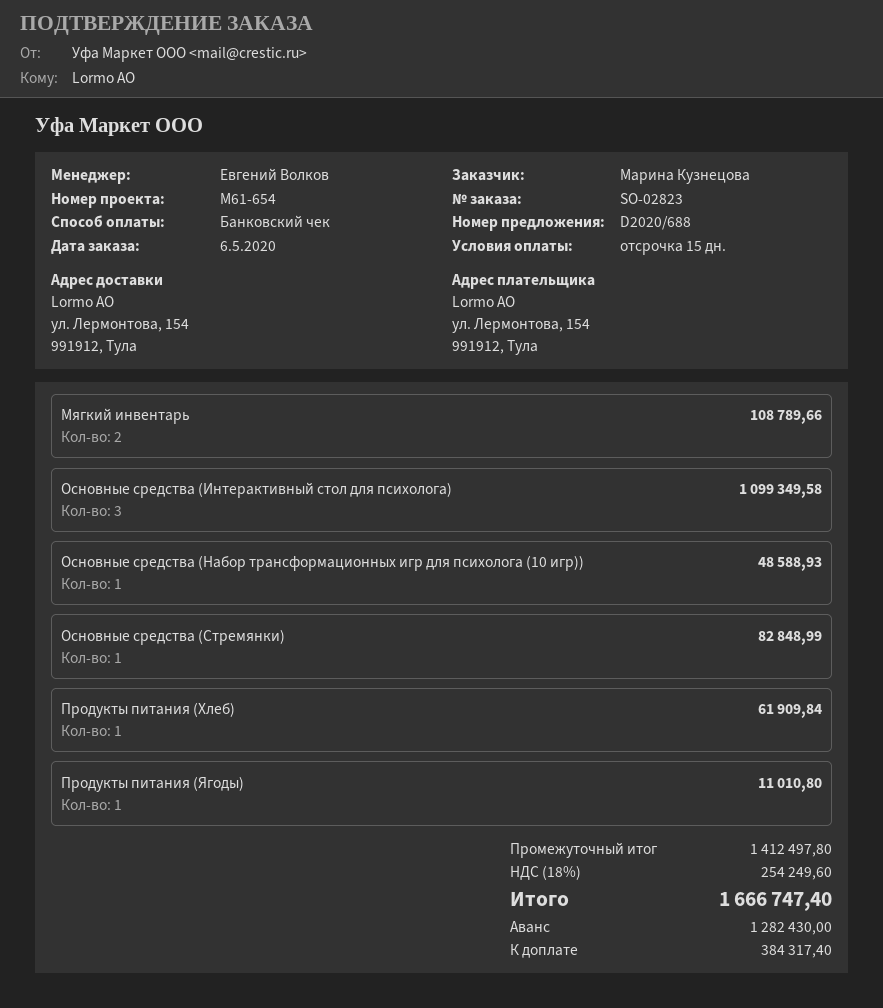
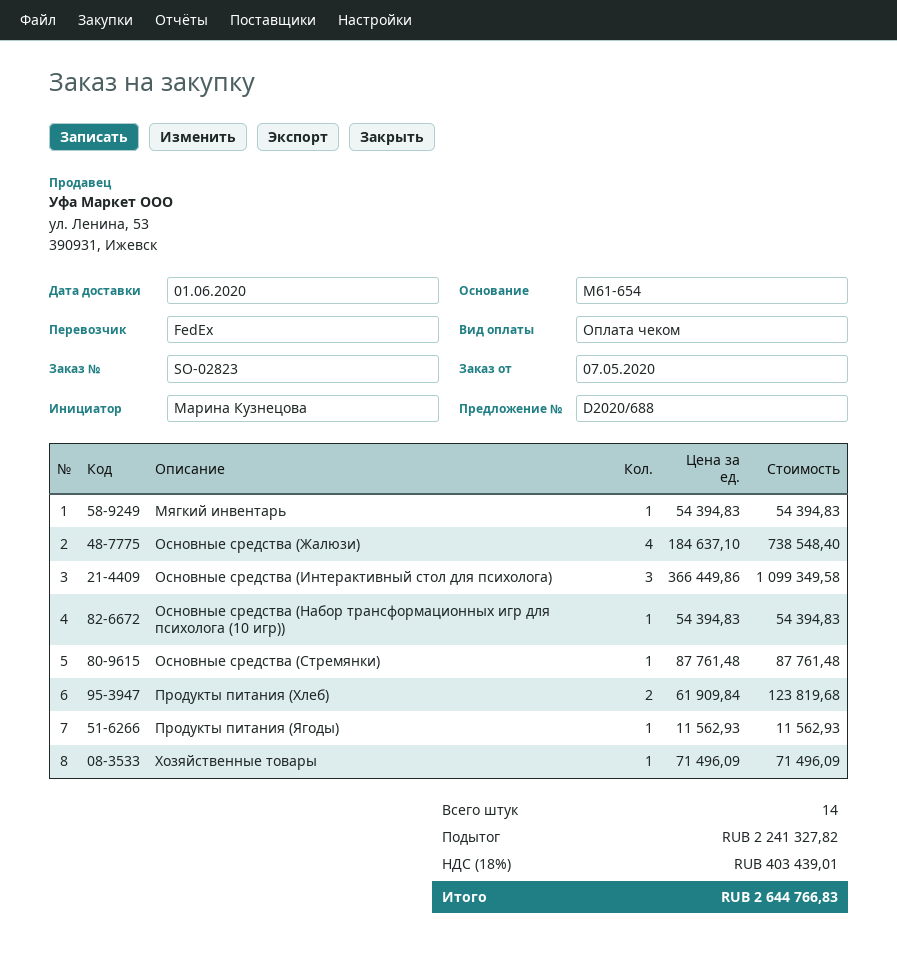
order date: 2020-05-06 -> 2020-05-07
Мягкий инвентарь: 2 for 108789.66 -> 1 for 54394.83
Основные средства (Набор трансформационных игр для психолога (10 игр)): 1 for 48588.93 -> 1 for 54394.83
Основные средства (Стремянки): 1 for 82848.99 -> 1 for 87761.48
Продукты питания (Хлеб): 1 for 61909.84 -> 2 for 123819.68
Продукты питания (Ягоды): 1 for 11010.80 -> 1 for 11562.93
Основные средства (Жалюзи): none -> 4 for 738548.40
Хозяйственные товары: none -> 1 for 71496.09
subtotal: 1412497.80 -> 2241327.82
tax: 18% = 254249.60 -> 18% = 403439.01
total: 1666747.40 -> 2644766.83

